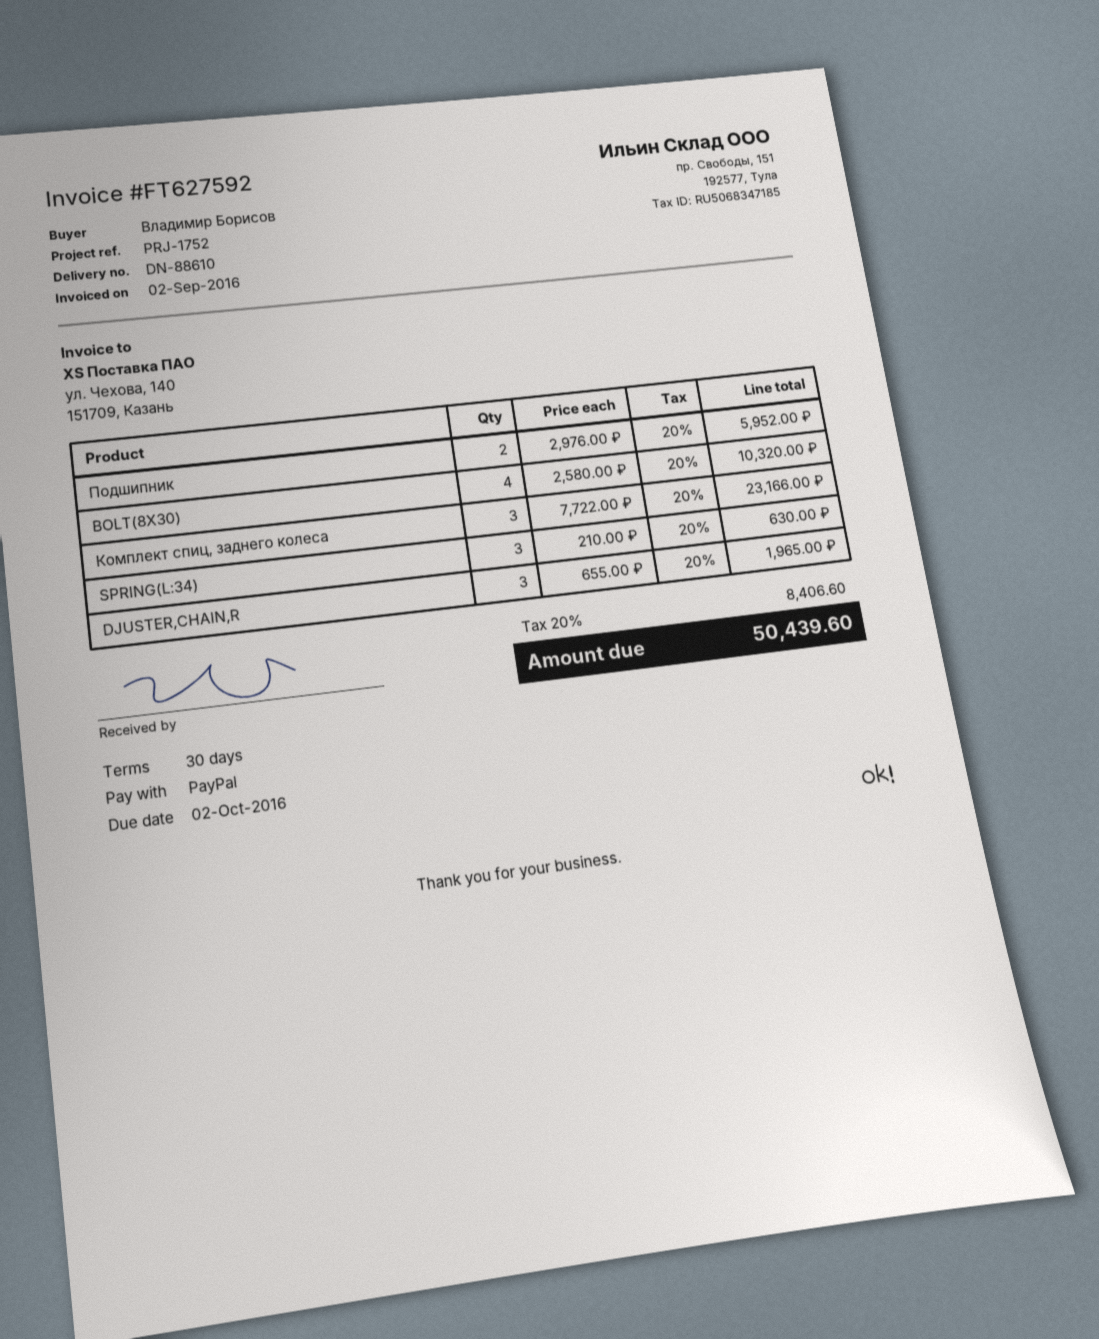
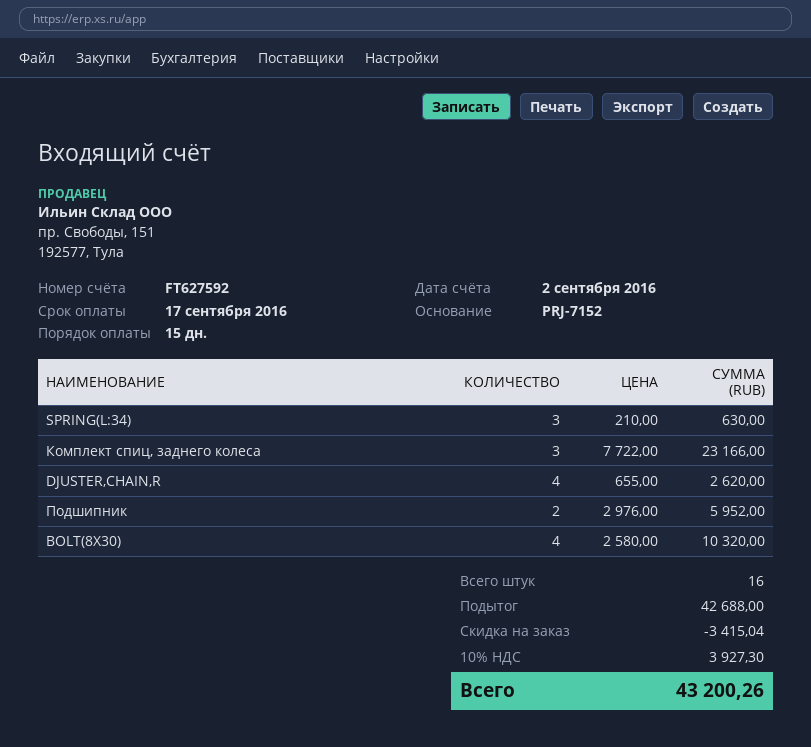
payment terms: 30 days -> 15 days
due date: 2016-10-02 -> 2016-09-17
reference: PRJ-1752 -> PRJ-7152
DJUSTER,CHAIN,R: 3 x 655.00 = 1965.00 -> 4 x 655.00 = 2620.00
discount: none -> 3415.04
tax: 20% = 8406.60 -> 10% = 3927.30
total: 50439.60 -> 43200.26

